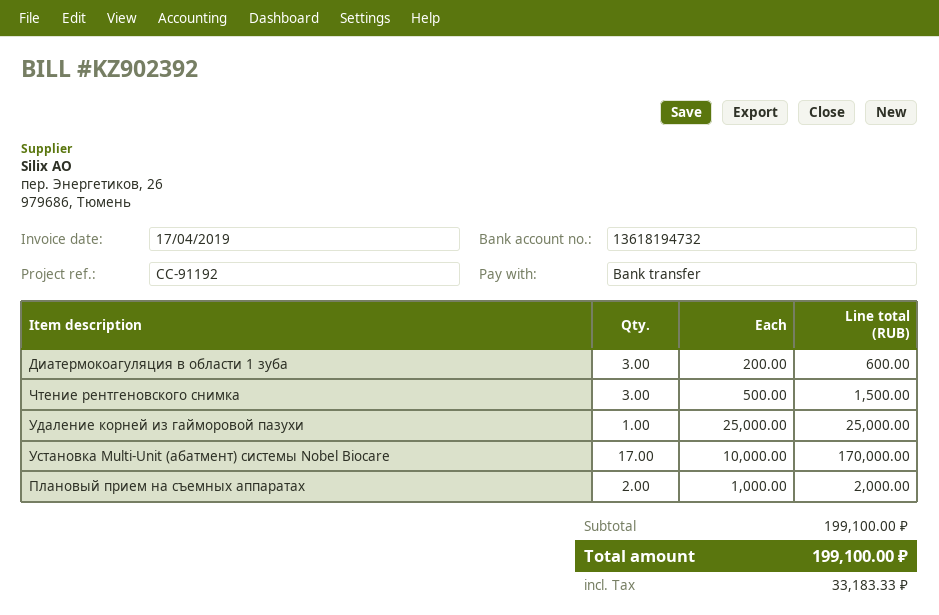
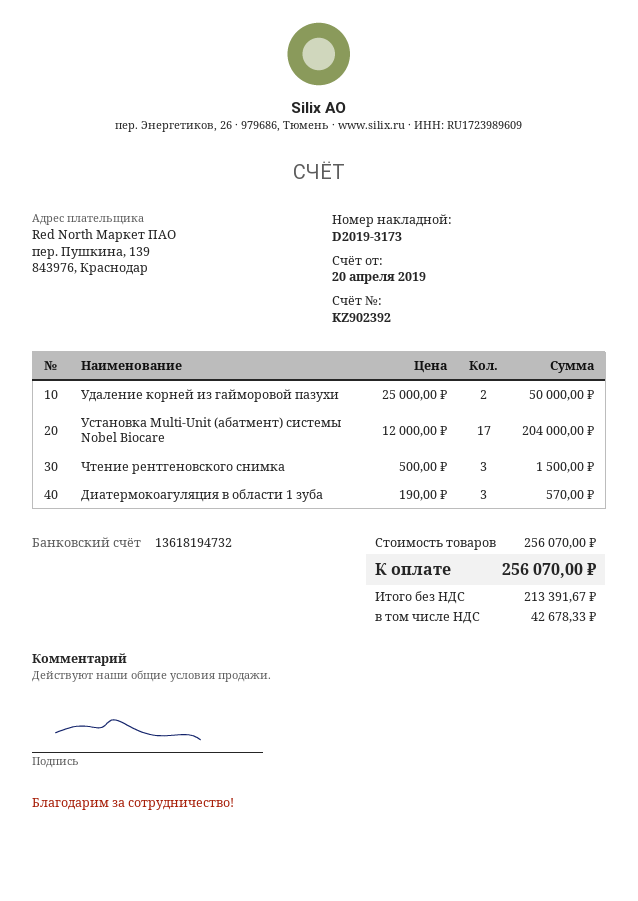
invoice date: 2019-04-17 -> 2019-04-20
Диатермокоагуляция в области 1 зуба: 3 x 200.00 = 600.00 -> 3 x 190.00 = 570.00
Удаление корней из гайморовой пазухи: 1 x 25000.00 = 25000.00 -> 2 x 25000.00 = 50000.00
Установка Multi-Unit (абатмент) системы Nobel Biocare: 17 x 10000.00 = 170000.00 -> 17 x 12000.00 = 204000.00
Плановый прием на съемных аппаратах: 2 x 1000.00 = 2000.00 -> none
subtotal: 199100.00 -> 256070.00
tax: 33183.33 -> 42678.33
total: 199100.00 -> 256070.00

